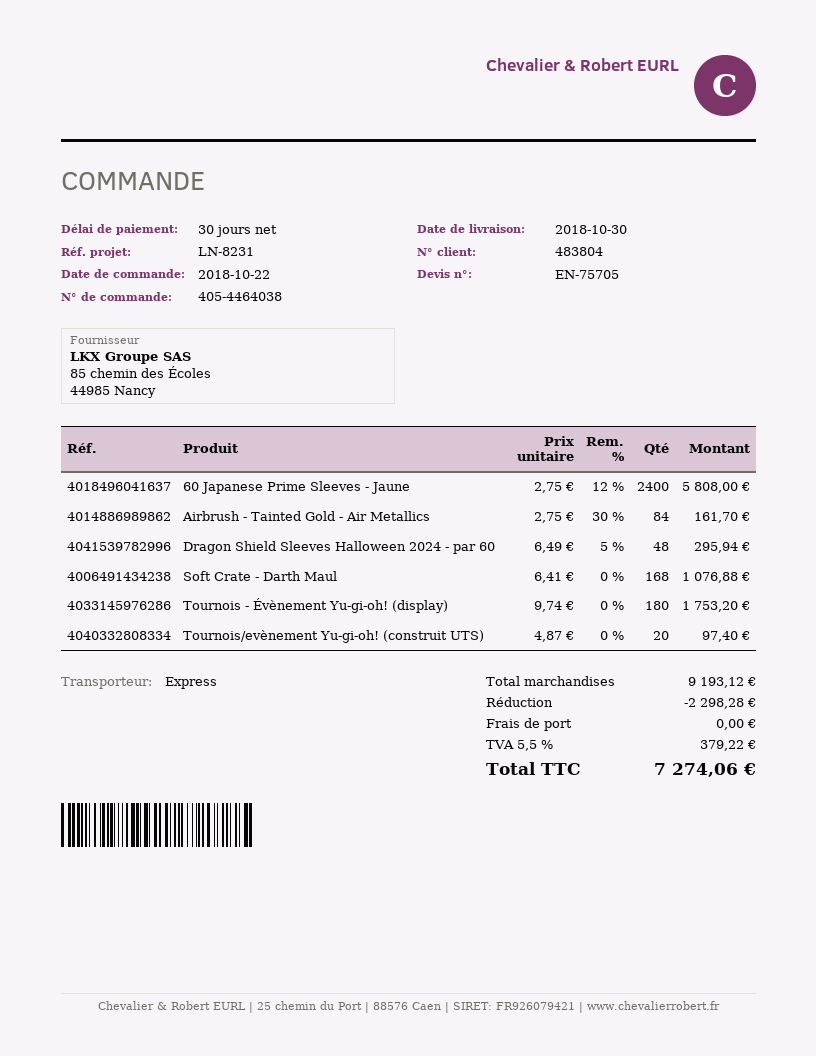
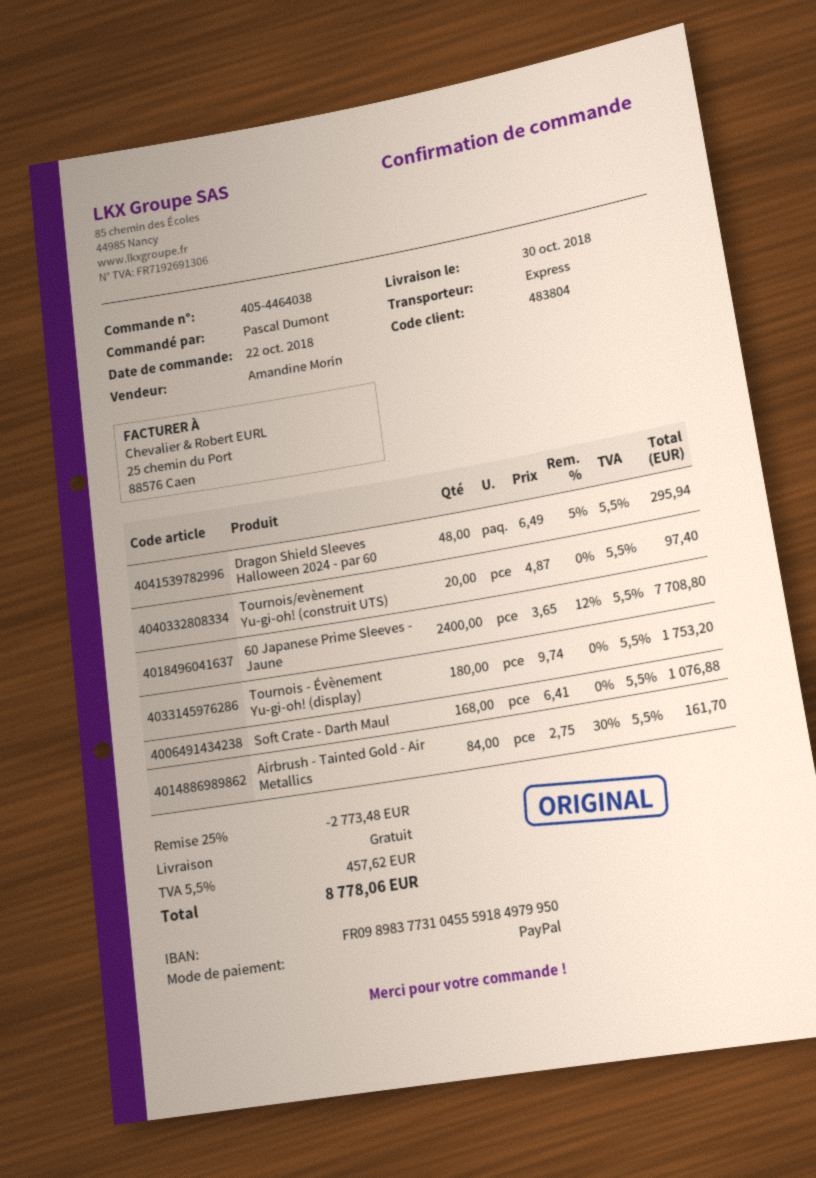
60 Japanese Prime Sleeves - Jaune: 2400 x 2.75 - 12% = 5808.00 -> 2400 x 3.65 - 12% = 7708.80
discount: 2298.28 -> 2773.48
tax: 5.5% = 379.22 -> 5.5% = 457.62
total: 7274.06 -> 8778.06

